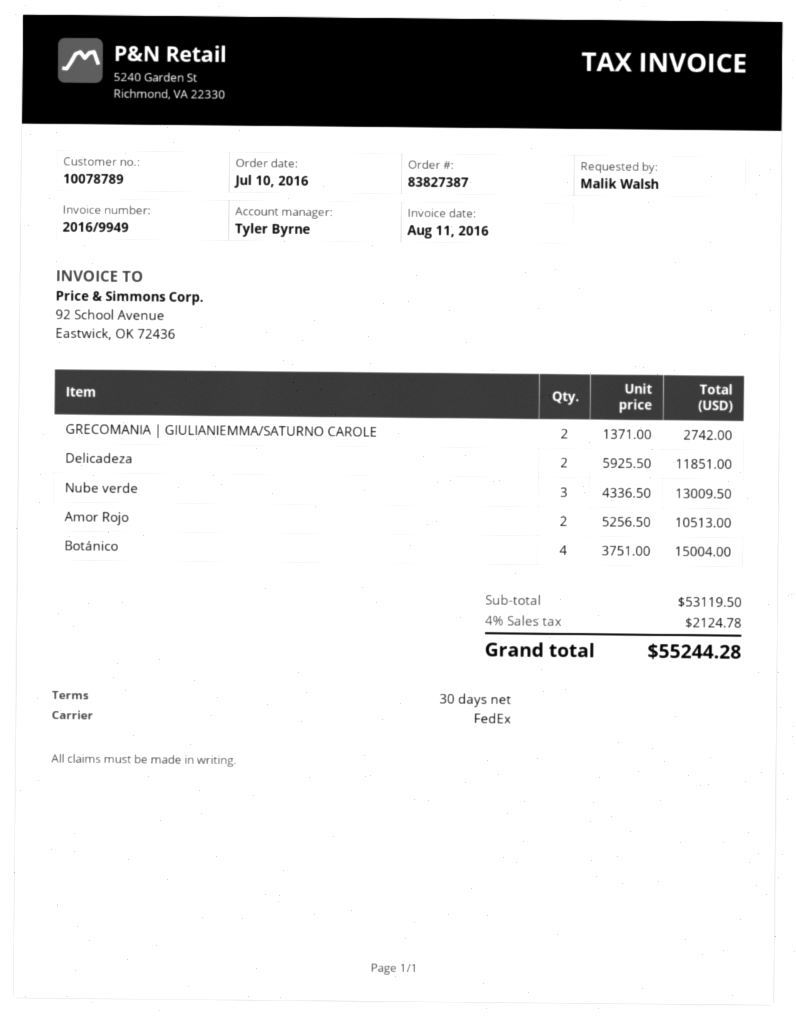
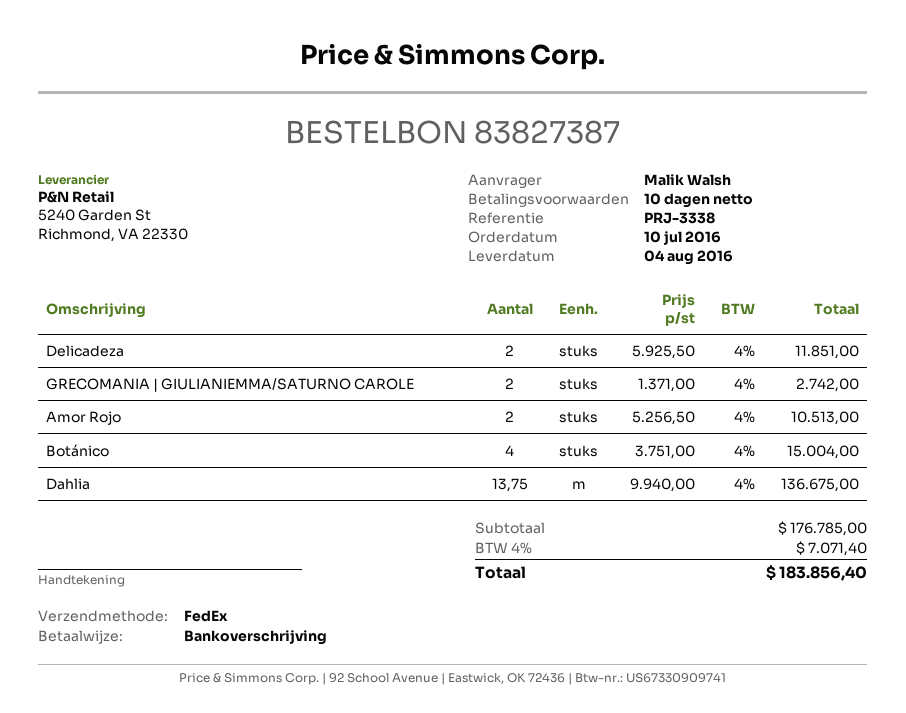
payment terms: 30 days -> 10 days
Nube verde: 3 x 4336.50 = 13009.50 -> none
Dahlia: none -> 13.75 x 9940.00 = 136675.00
subtotal: 53119.50 -> 176785.00
tax: 4% = 2124.78 -> 4% = 7071.40
total: 55244.28 -> 183856.40

